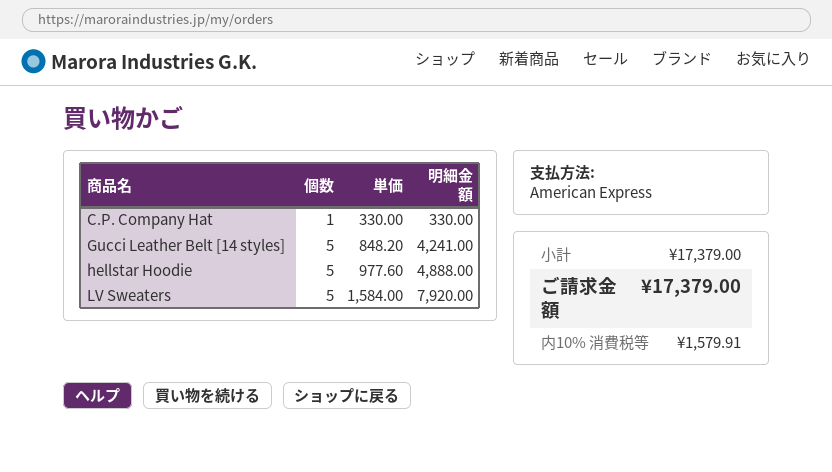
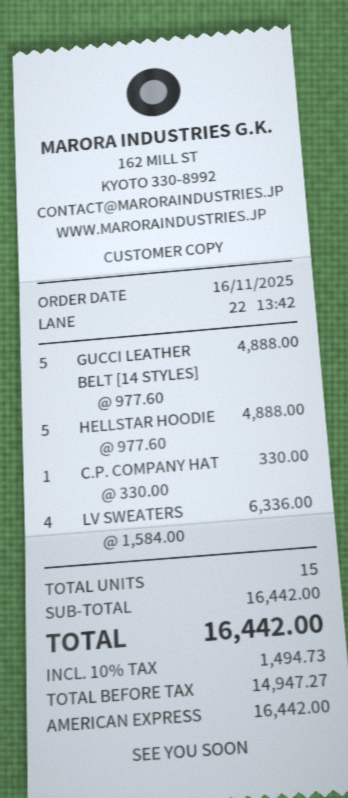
Gucci Leather Belt [14 styles]: 5 x 848.20 = 4241.00 -> 5 x 977.60 = 4888.00
LV Sweaters: 5 x 1584.00 = 7920.00 -> 4 x 1584.00 = 6336.00
subtotal: 17379.00 -> 16442.00
tax: 10% = 1579.91 -> 10% = 1494.73
total: 17379.00 -> 16442.00

